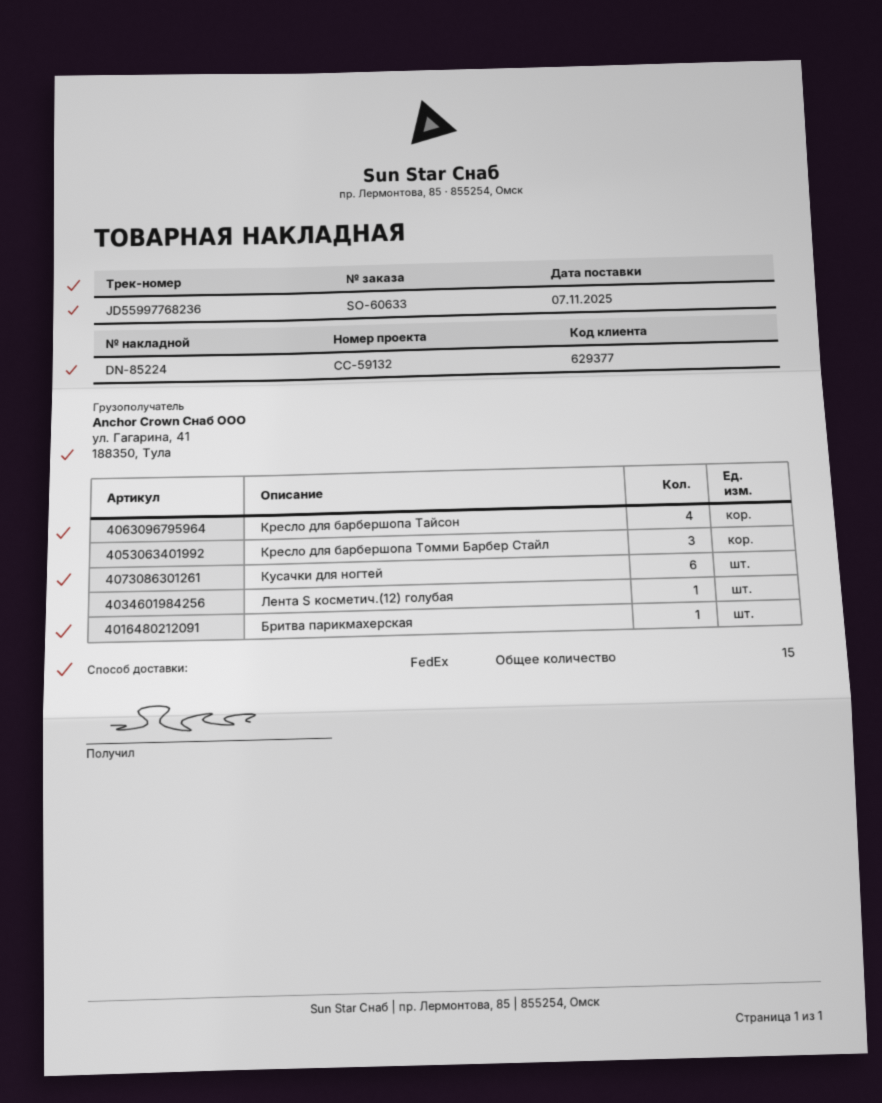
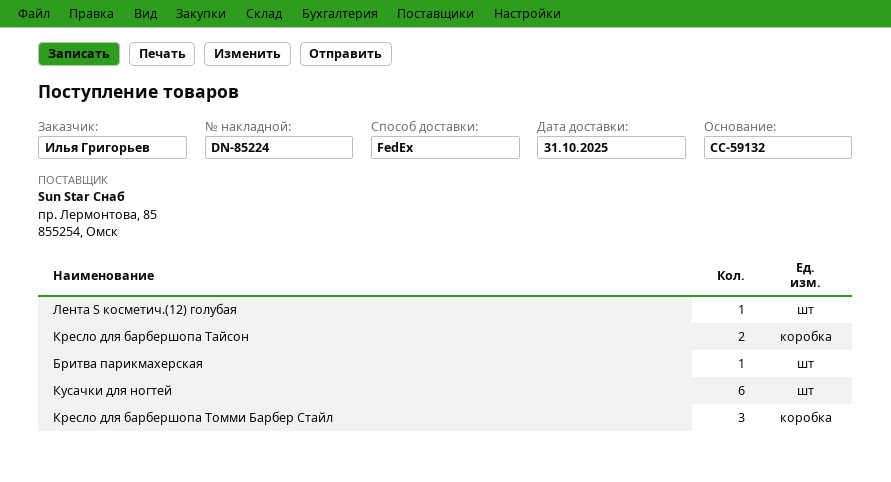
delivery date: 2025-11-07 -> 2025-10-31
Кресло для барбершопа Тайсон: 4 -> 2

